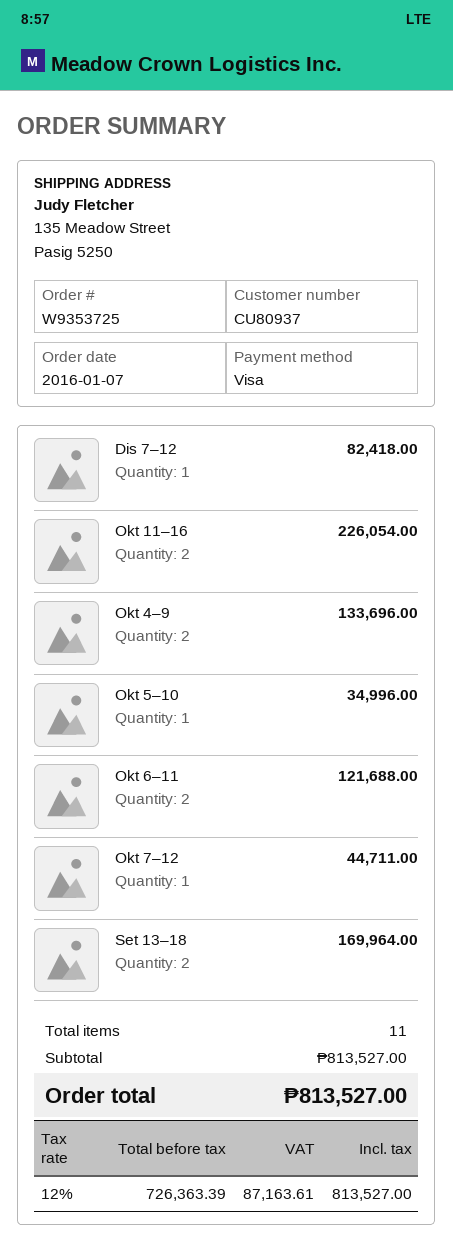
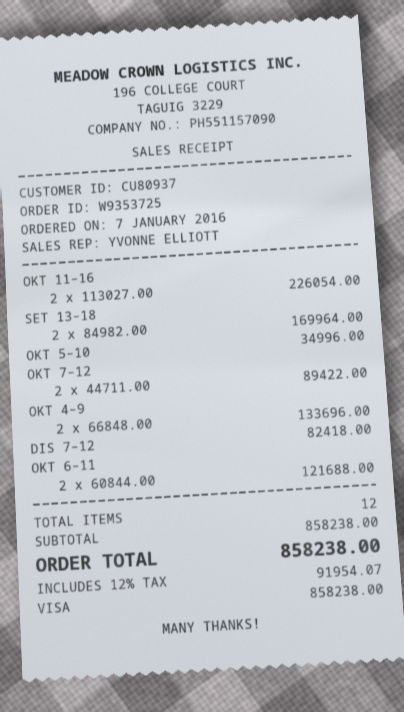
Okt 7–12: 1 for 44711.00 -> 2 for 89422.00
total quantity: 11 -> 12
subtotal: 813527.00 -> 858238.00
tax: 12% = 87163.61 -> 12% = 91954.07
total: 813527.00 -> 858238.00

